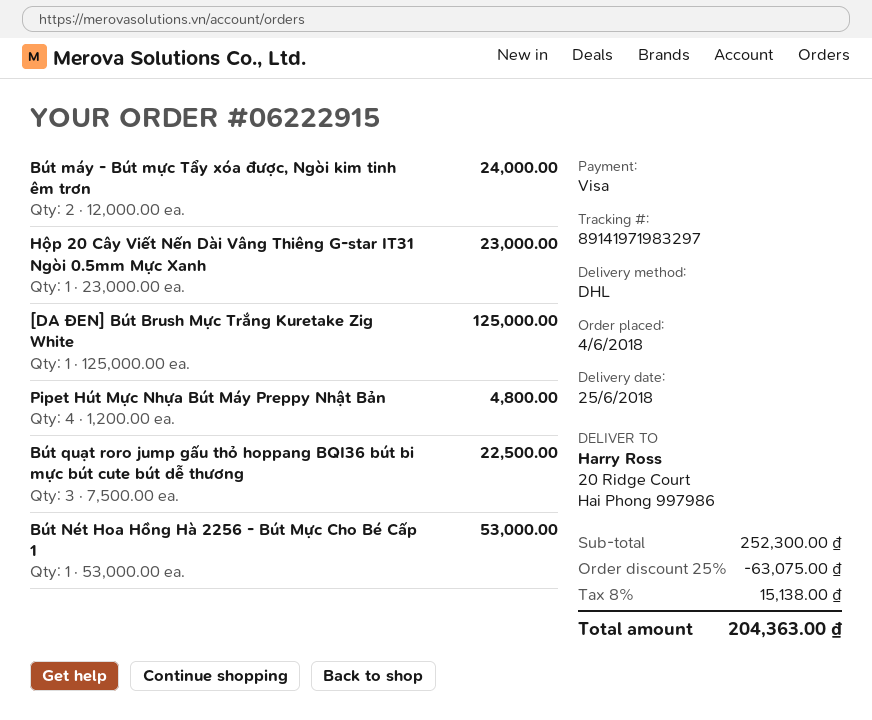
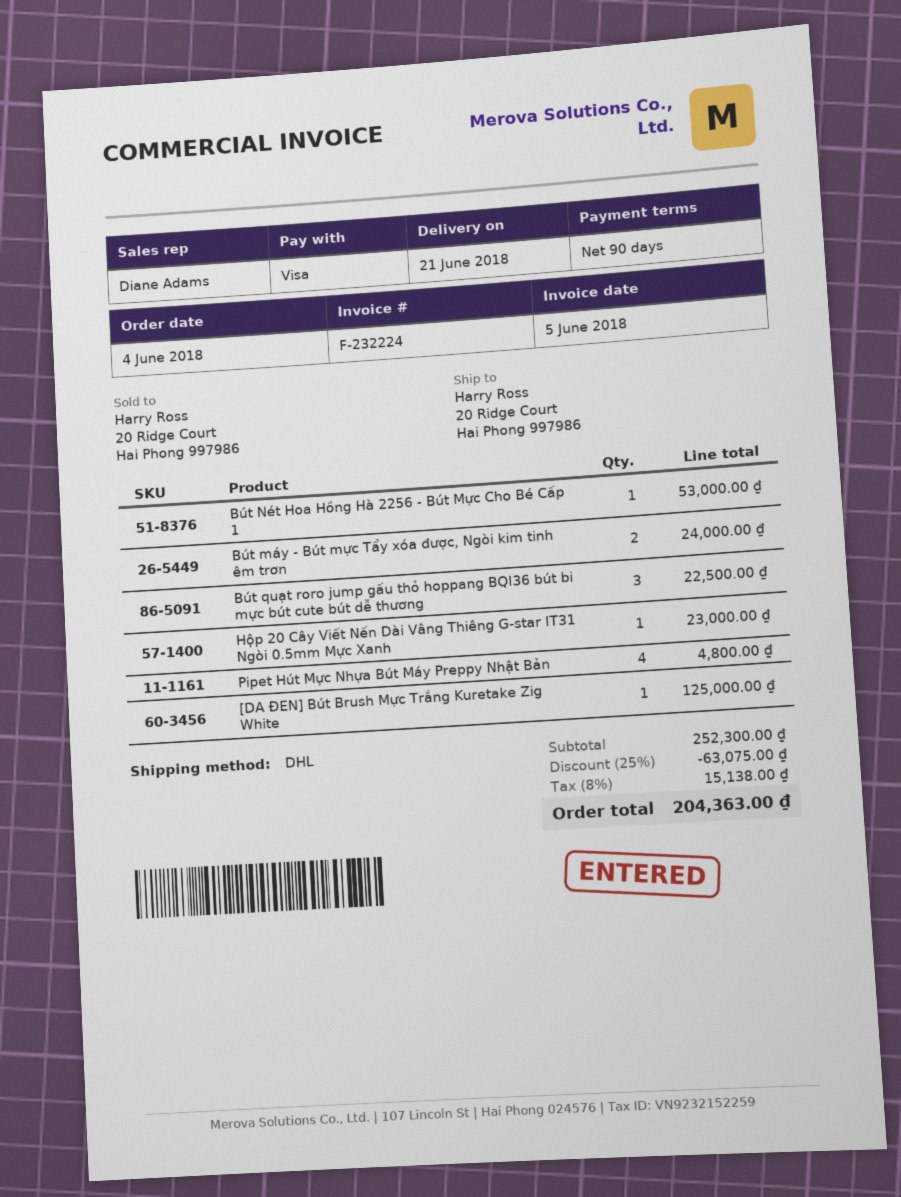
delivery date: 2018-06-25 -> 2018-06-21

